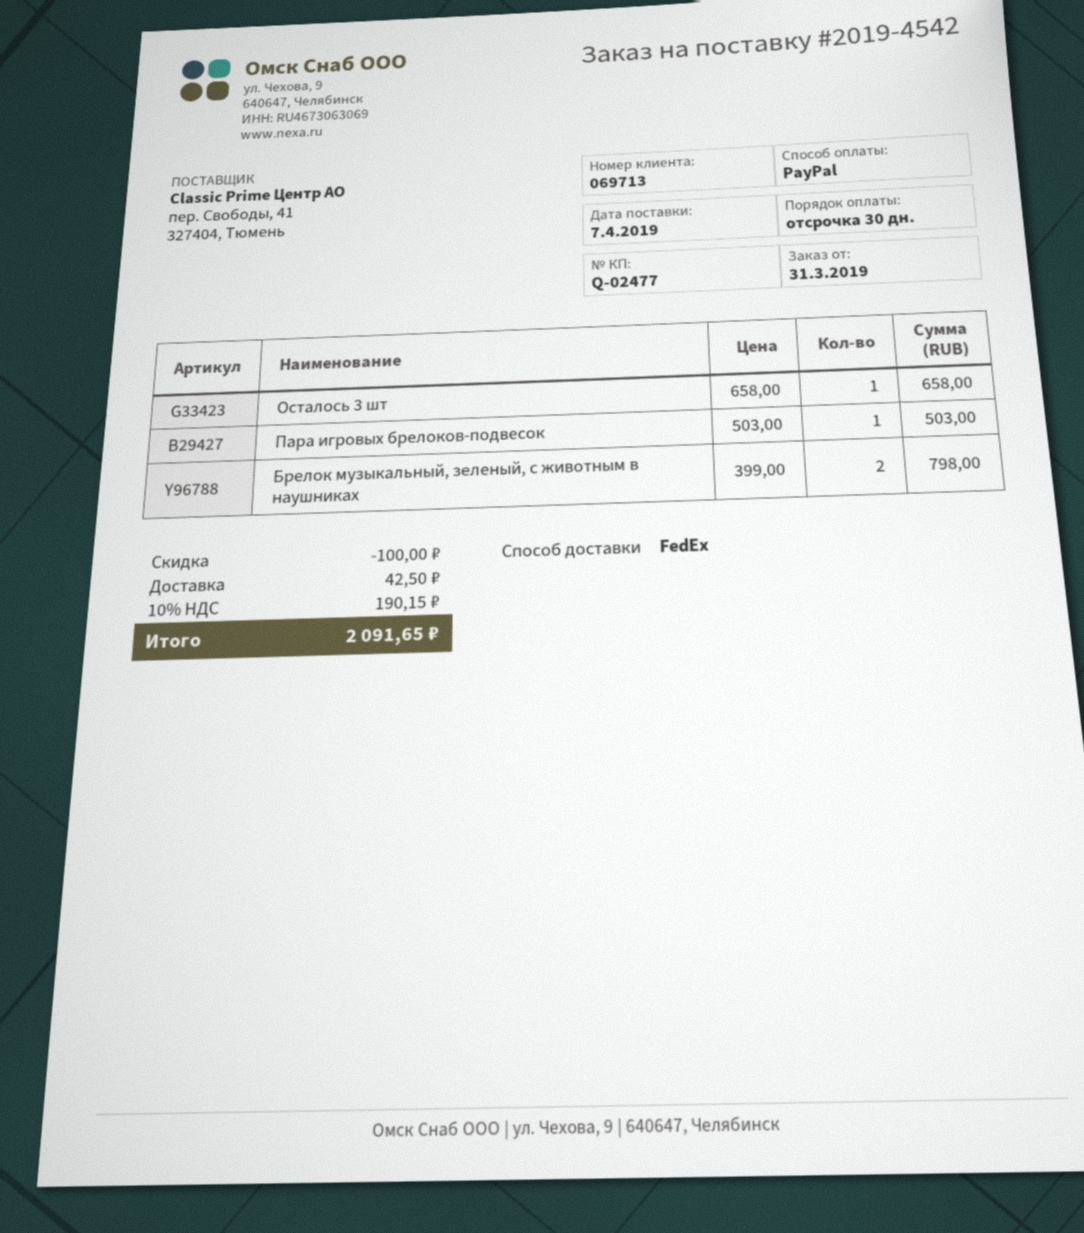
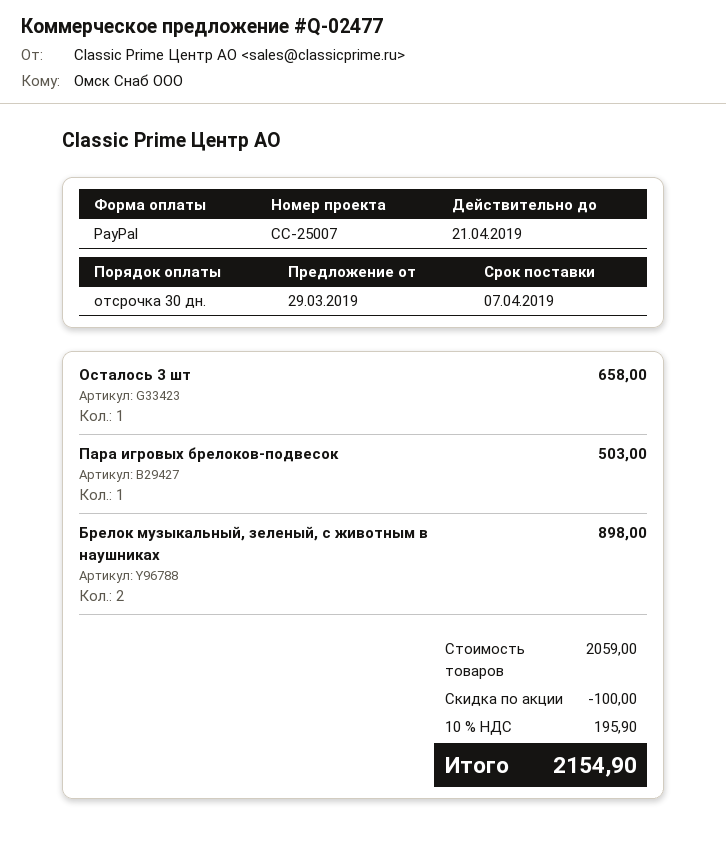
Брелок музыкальный, зеленый, с животным в наушниках: 2 for 798.00 -> 2 for 898.00
shipping: 42.50 -> none
tax: 10% = 190.15 -> 10% = 195.90
total: 2091.65 -> 2154.90

